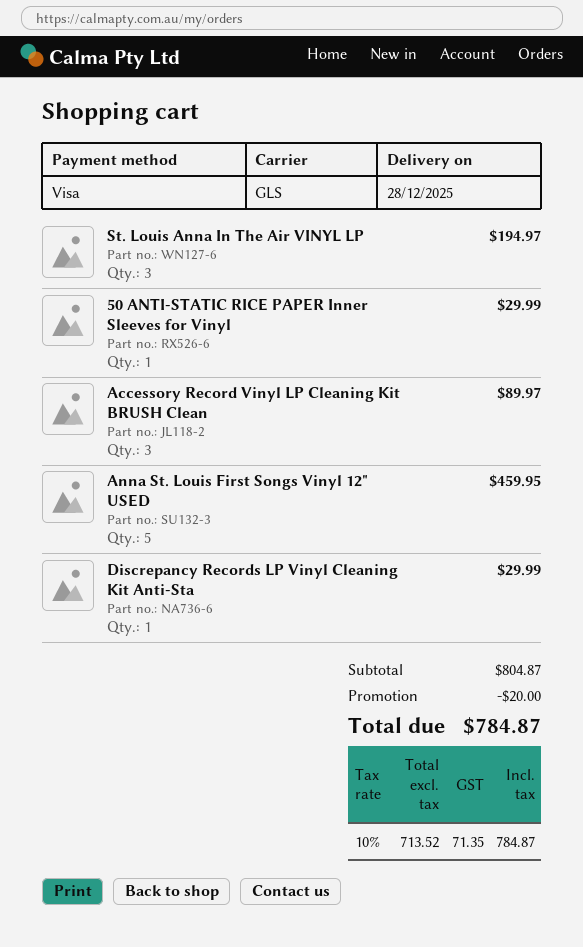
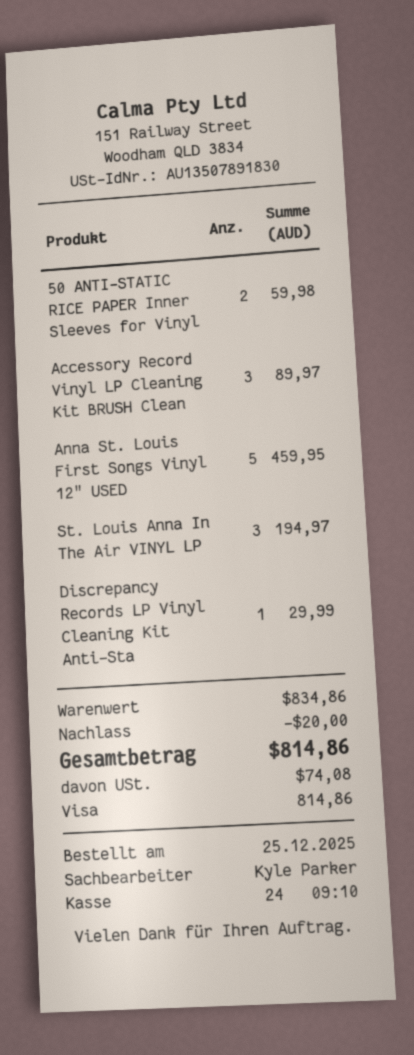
50 ANTI-STATIC RICE PAPER Inner Sleeves for Vinyl: 1 for 29.99 -> 2 for 59.98
subtotal: 804.87 -> 834.86
tax: 71.35 -> 74.08
total: 784.87 -> 814.86

